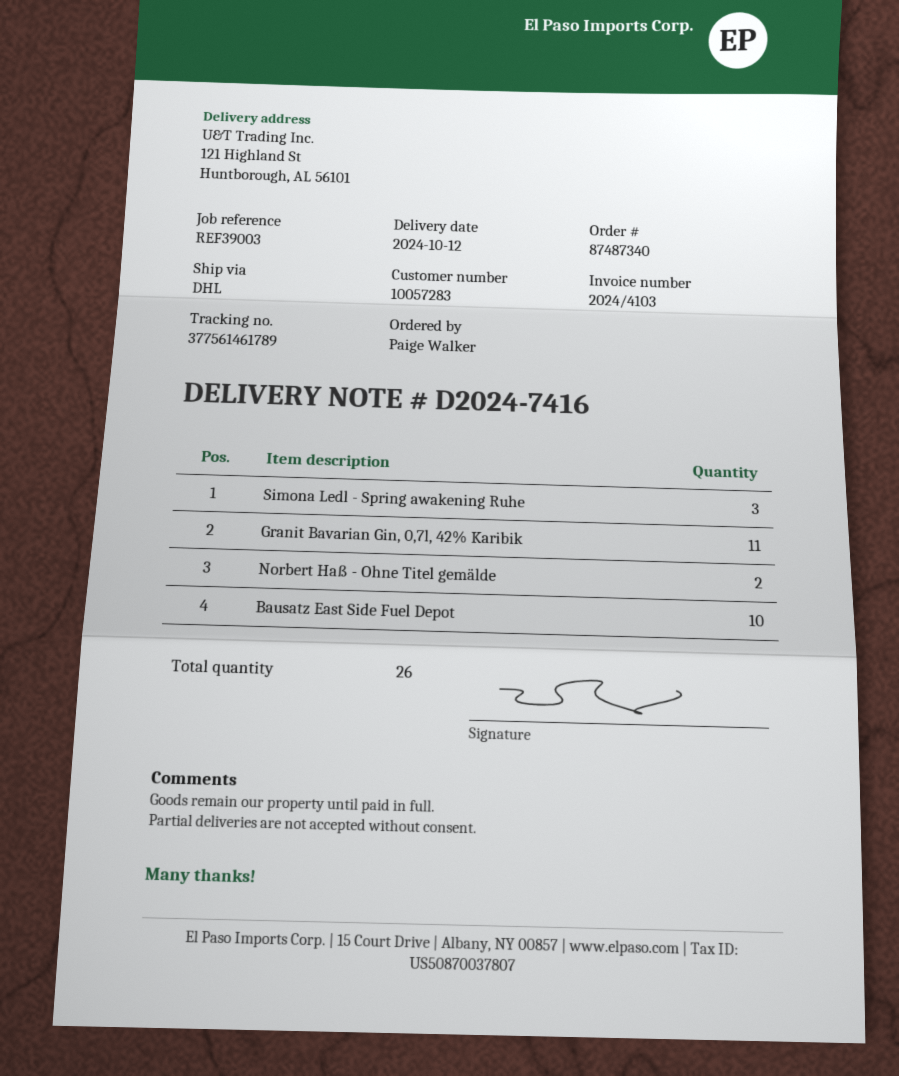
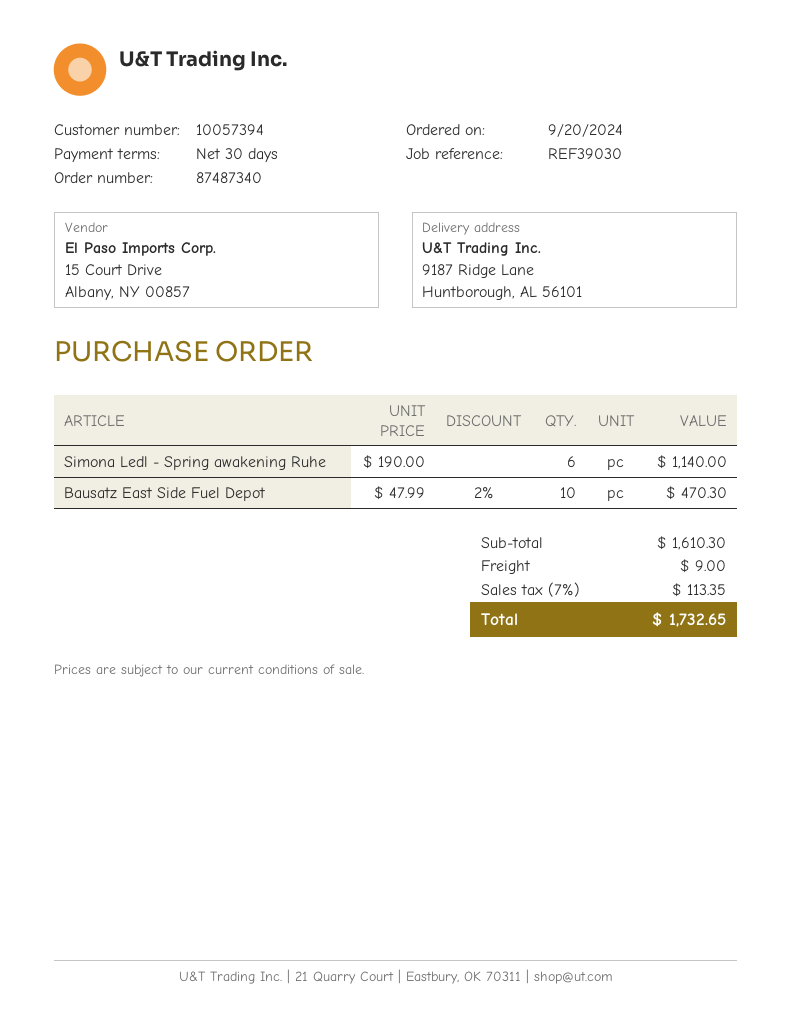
customer number: 10057283 -> 10057394
reference: REF39003 -> REF39030
ship to: 121 Highland St, Huntborough, AL 56101 -> 9187 Ridge Lane, Huntborough, AL 56101
Simona Ledl - Spring awakening Ruhe: 3 -> 6
Granit Bavarian Gin, 0,7l, 42% Karibik: 11 -> none
Norbert Haß - Ohne Titel gemälde: 2 -> none

